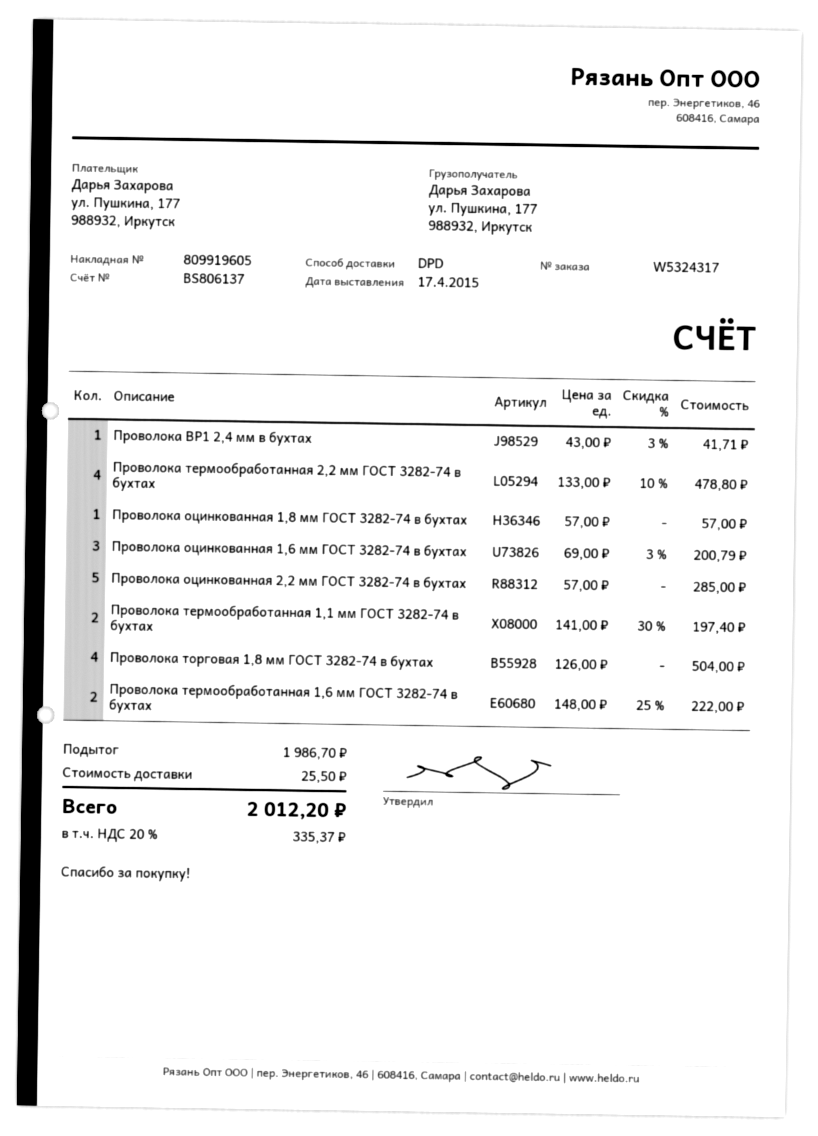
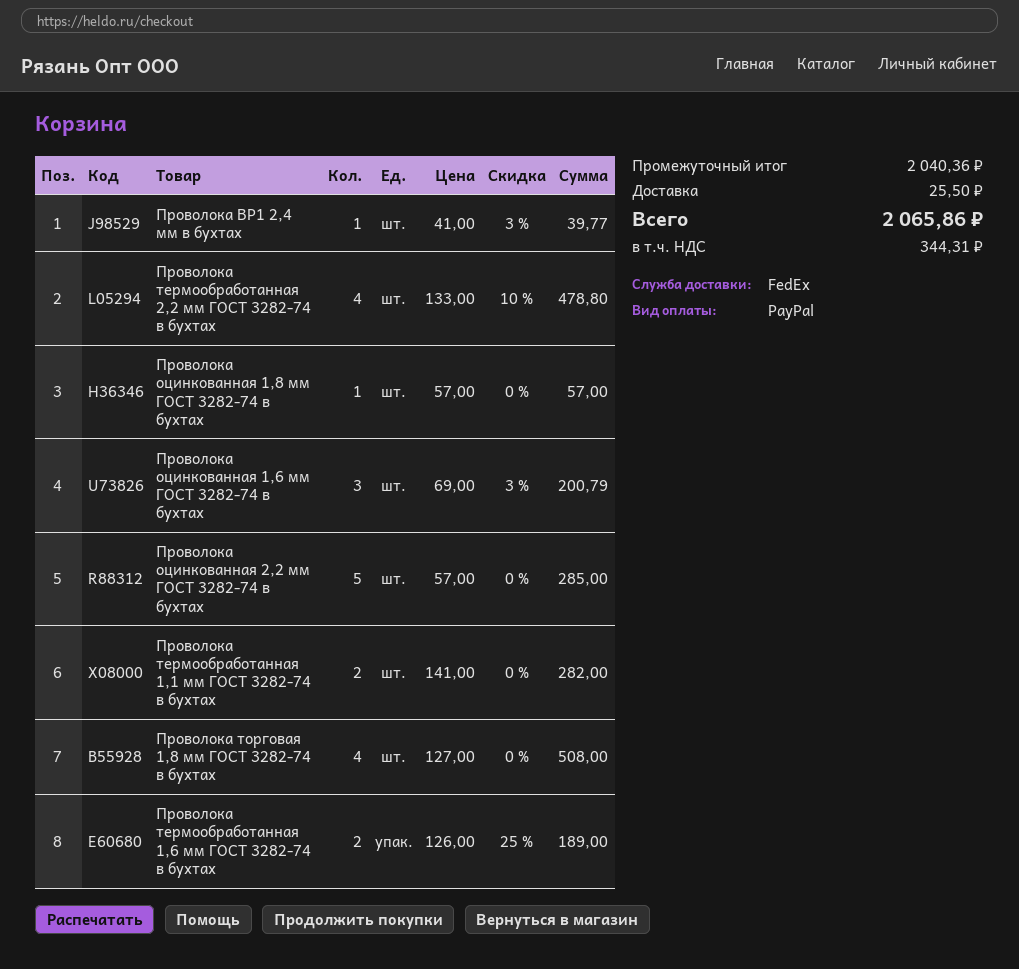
shipping method: DPD -> FedEx
Проволока ВР1 2,4 мм в бухтах: 1 x 43.00 - 3% = 41.71 -> 1 x 41.00 - 3% = 39.77
Проволока термообработанная 1,1 мм ГОСТ 3282-74 в бухтах: 2 x 141.00 - 30% = 197.40 -> 2 x 141.00 = 282.00
Проволока торговая 1,8 мм ГОСТ 3282-74 в бухтах: 4 x 126.00 = 504.00 -> 4 x 127.00 = 508.00
Проволока термообработанная 1,6 мм ГОСТ 3282-74 в бухтах: 2 x 148.00 - 25% = 222.00 -> 2 x 126.00 - 25% = 189.00
subtotal: 1986.70 -> 2040.36
tax: 335.37 -> 344.31
total: 2012.20 -> 2065.86

